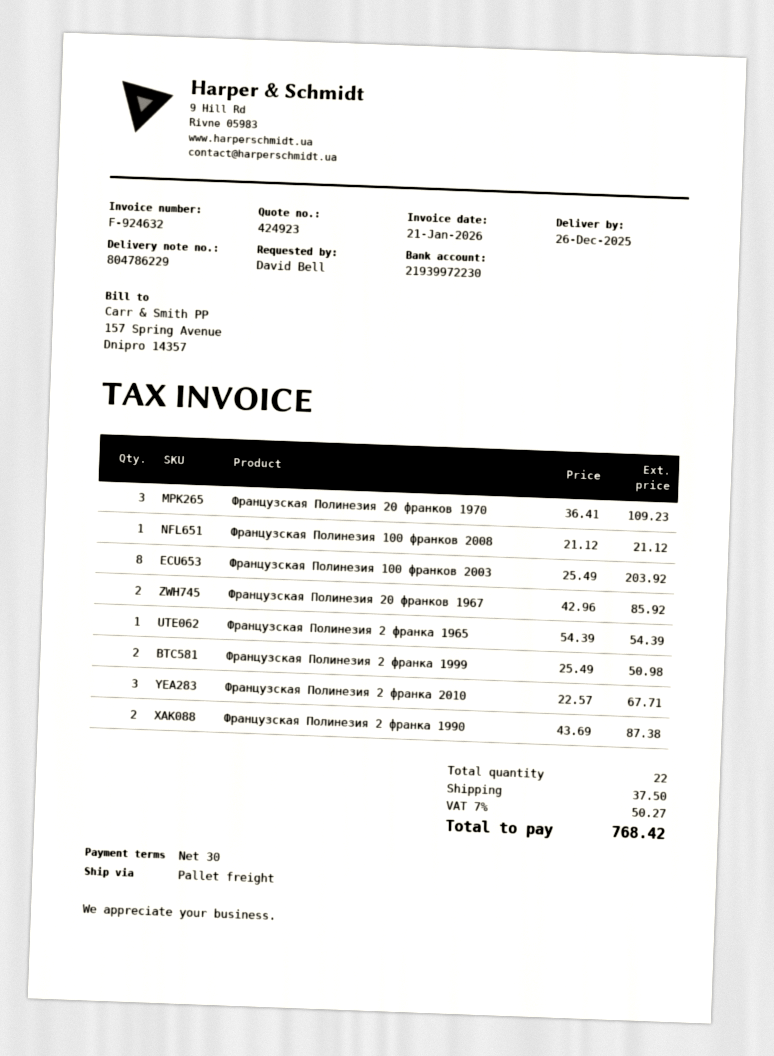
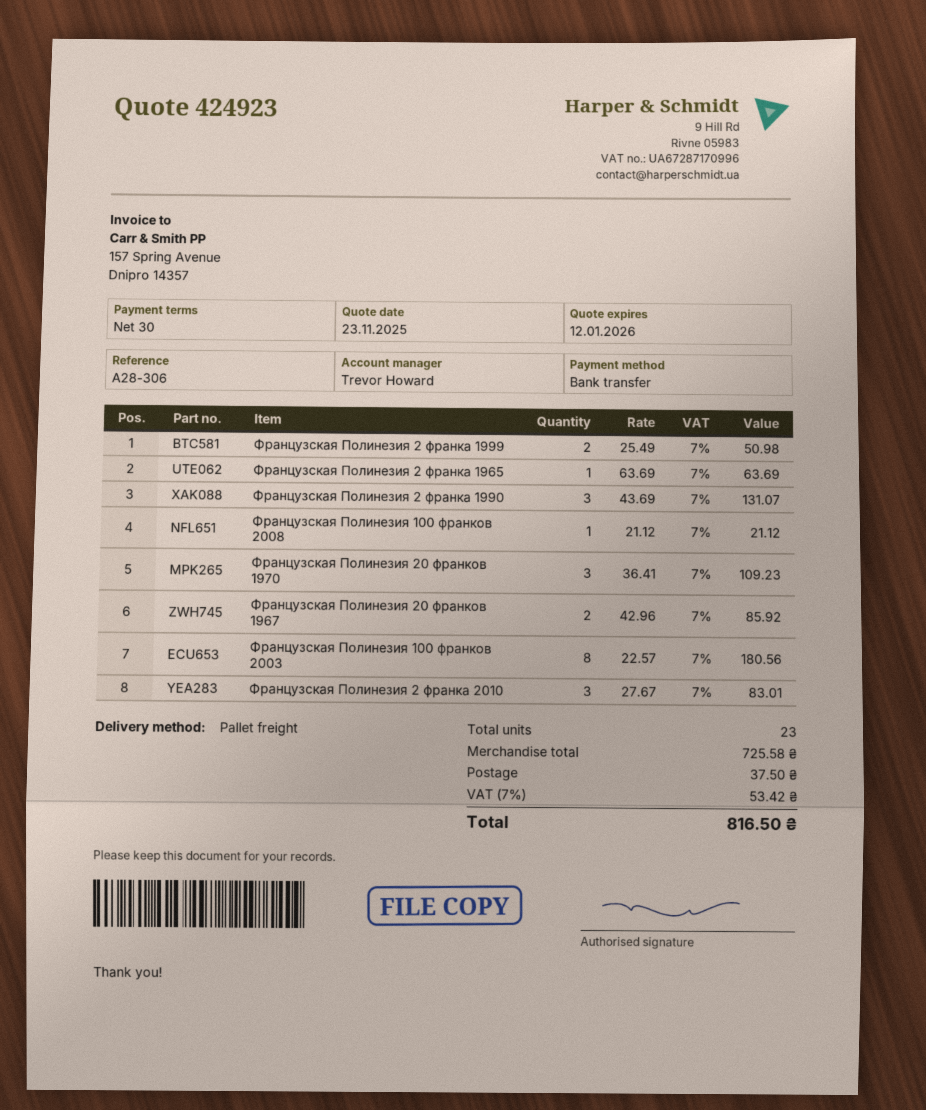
Французская Полинезия 100 франков 2003: 8 x 25.49 = 203.92 -> 8 x 22.57 = 180.56
Французская Полинезия 2 франка 1965: 1 x 54.39 = 54.39 -> 1 x 63.69 = 63.69
Французская Полинезия 2 франка 2010: 3 x 22.57 = 67.71 -> 3 x 27.67 = 83.01
Французская Полинезия 2 франка 1990: 2 x 43.69 = 87.38 -> 3 x 43.69 = 131.07
total quantity: 22 -> 23
tax: 7% = 50.27 -> 7% = 53.42
total: 768.42 -> 816.50

